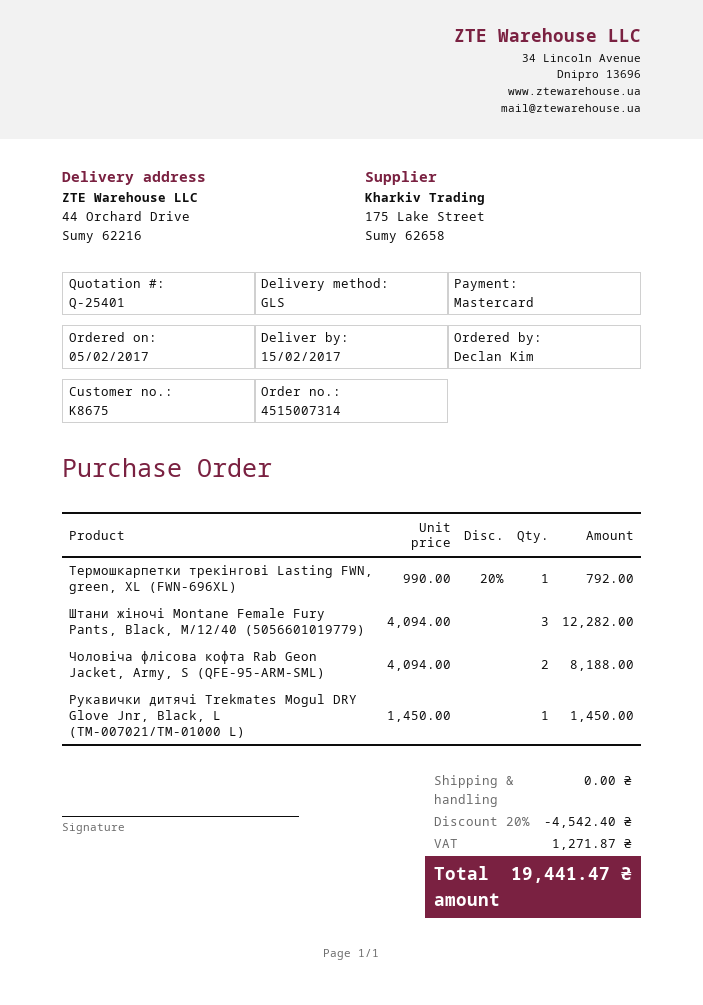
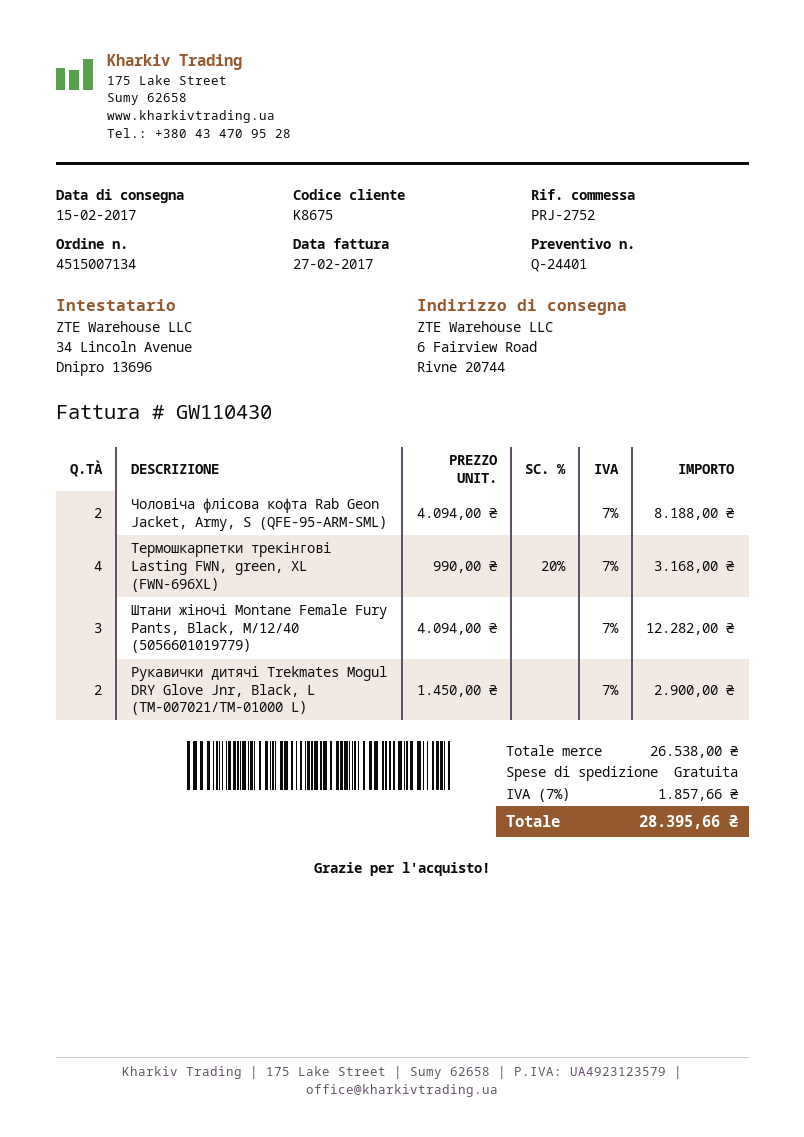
quote number: Q-25401 -> Q-24401
order number: 4515007314 -> 4515007134
ship to: 44 Orchard Drive, Sumy 62216 -> 6 Fairview Road, Rivne 20744
Термошкарпетки трекінгові Lasting FWN, green, XL (FWN-696XL): 1 x 990.00 - 20% = 792.00 -> 4 x 990.00 - 20% = 3168.00
Рукавички дитячі Trekmates Mogul DRY Glove Jnr, Black, L (TM-007021/TM-01000 L): 1 x 1450.00 = 1450.00 -> 2 x 1450.00 = 2900.00
discount: 20% = 4542.40 -> none
tax: 1271.87 -> 1857.66
total: 19441.47 -> 28395.66

